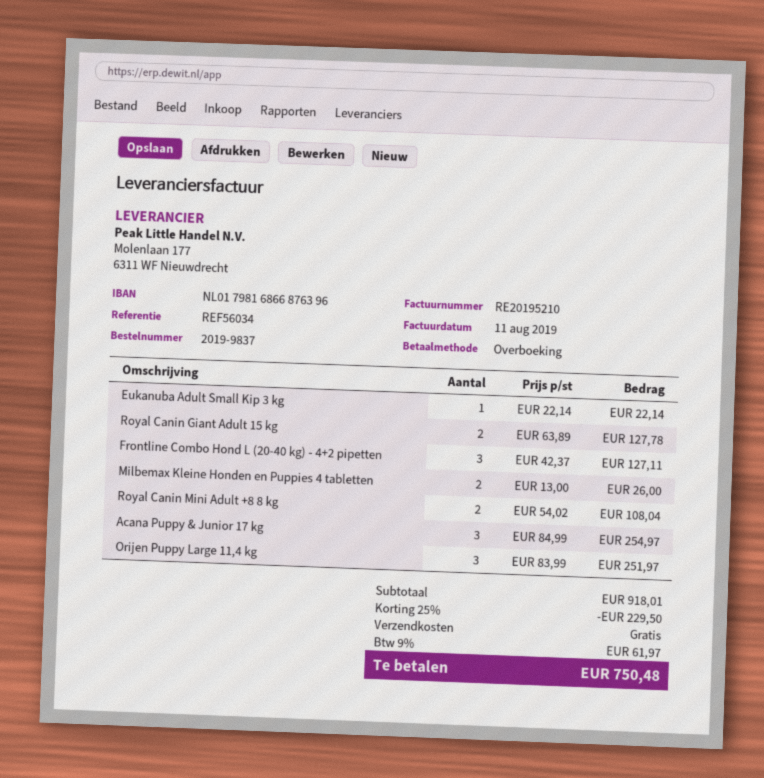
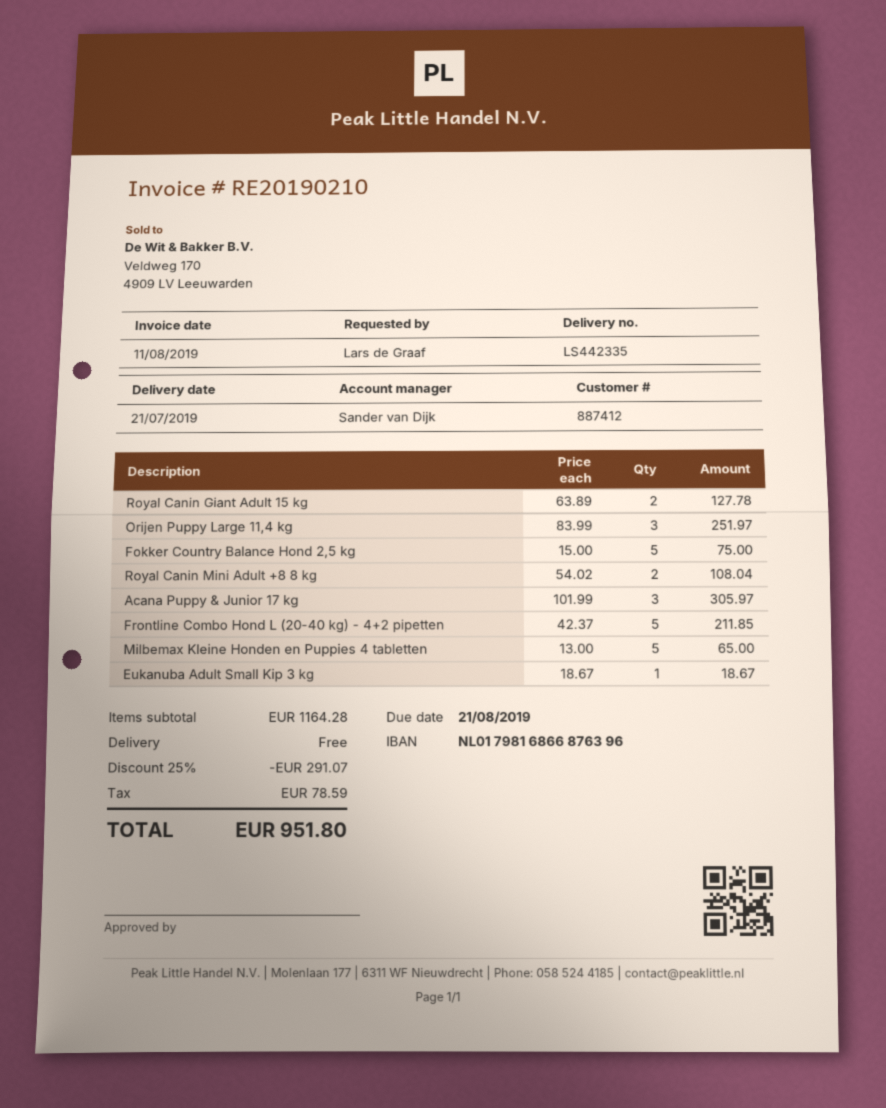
invoice number: RE20195210 -> RE20190210
Eukanuba Adult Small Kip 3 kg: 1 x 22.14 = 22.14 -> 1 x 18.67 = 18.67
Frontline Combo Hond L (20-40 kg) - 4+2 pipetten: 3 x 42.37 = 127.11 -> 5 x 42.37 = 211.85
Milbemax Kleine Honden en Puppies 4 tabletten: 2 x 13.00 = 26.00 -> 5 x 13.00 = 65.00
Acana Puppy & Junior 17 kg: 3 x 84.99 = 254.97 -> 3 x 101.99 = 305.97
Fokker Country Balance Hond 2,5 kg: none -> 5 x 15.00 = 75.00
subtotal: 918.01 -> 1164.28
discount: 25% = 229.50 -> 25% = 291.07
tax: 61.97 -> 78.59
total: 750.48 -> 951.80

